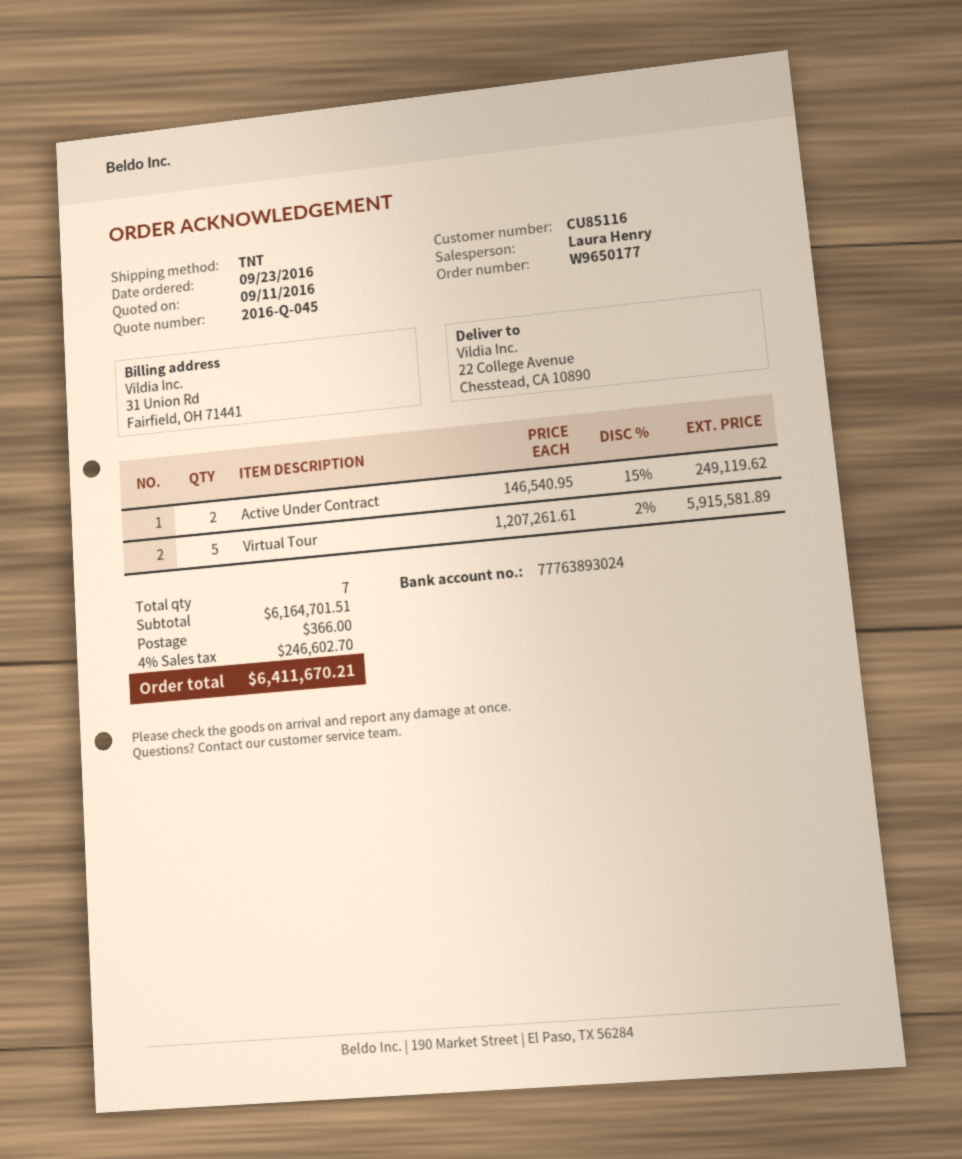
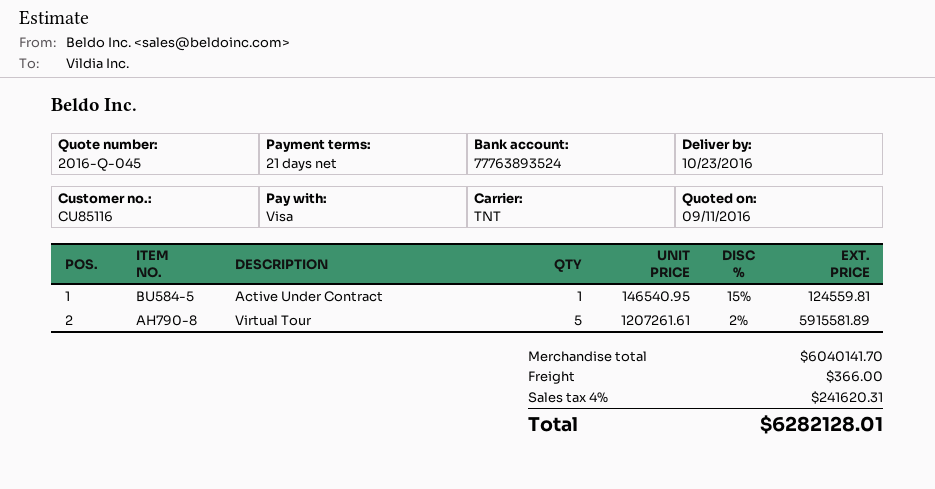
bank account: 77763893024 -> 77763893524
Active Under Contract: 2 x 146540.95 - 15% = 249119.62 -> 1 x 146540.95 - 15% = 124559.81
subtotal: 6164701.51 -> 6040141.70
tax: 4% = 246602.70 -> 4% = 241620.31
total: 6411670.21 -> 6282128.01

